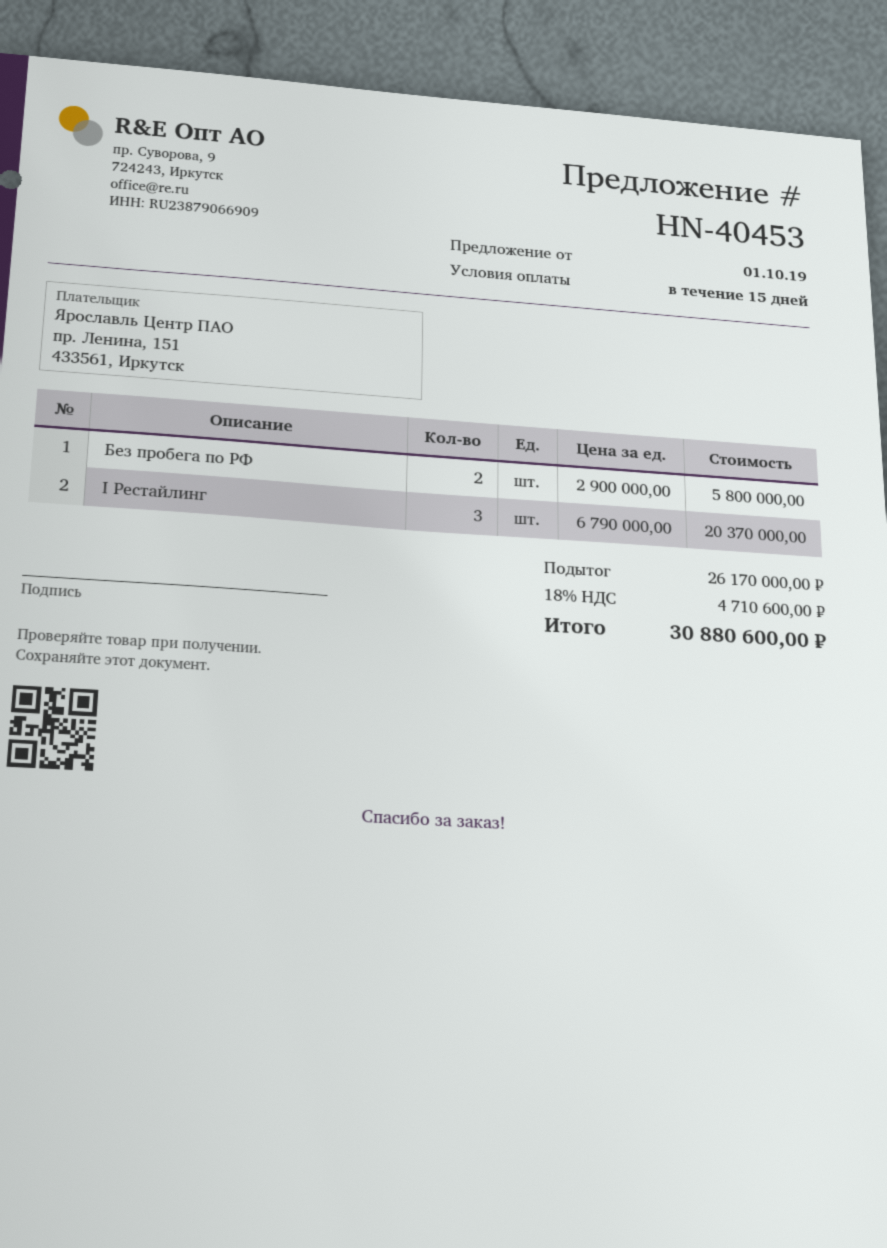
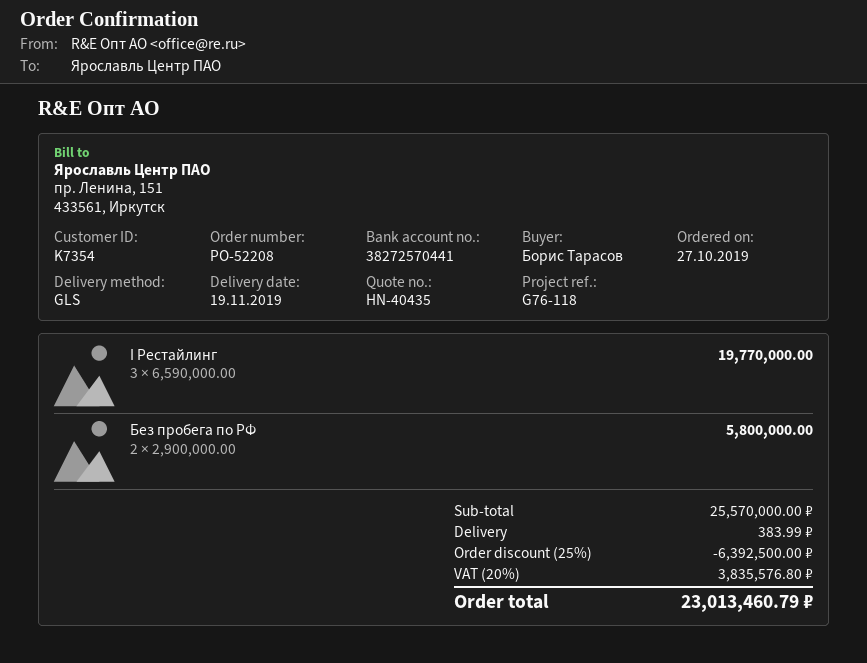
quote number: HN-40453 -> HN-40435
I Рестайлинг: 3 x 6790000.00 = 20370000.00 -> 3 x 6590000.00 = 19770000.00
subtotal: 26170000.00 -> 25570000.00
discount: none -> 25% = 6392500.00
shipping: none -> 383.99
tax: 18% = 4710600.00 -> 20% = 3835576.80
total: 30880600.00 -> 23013460.79

